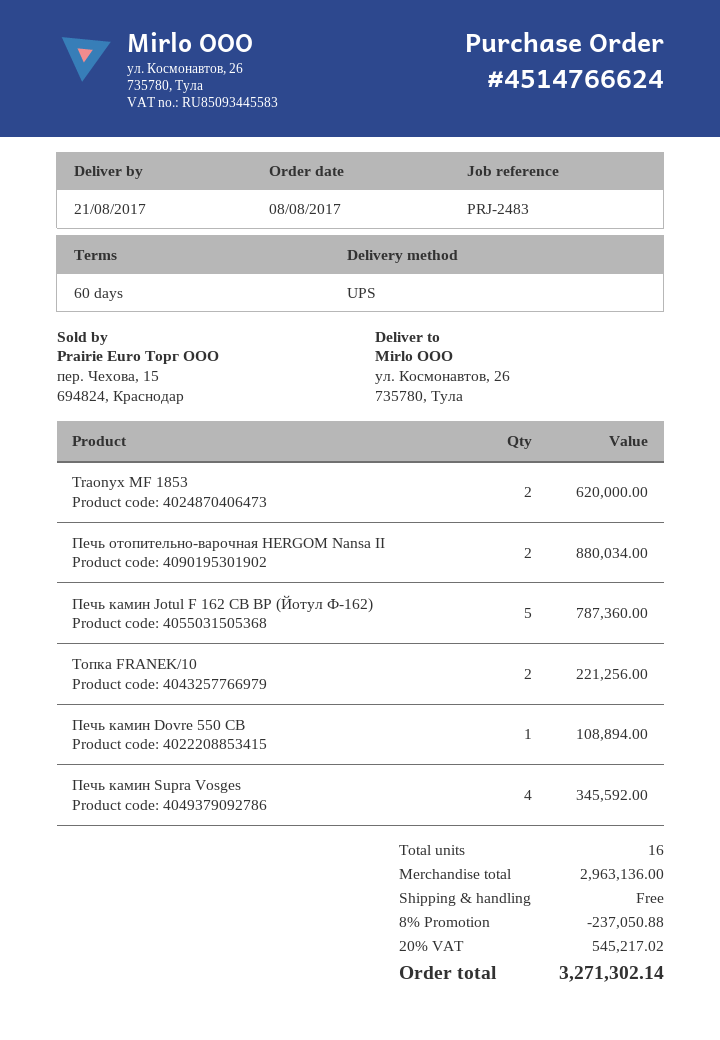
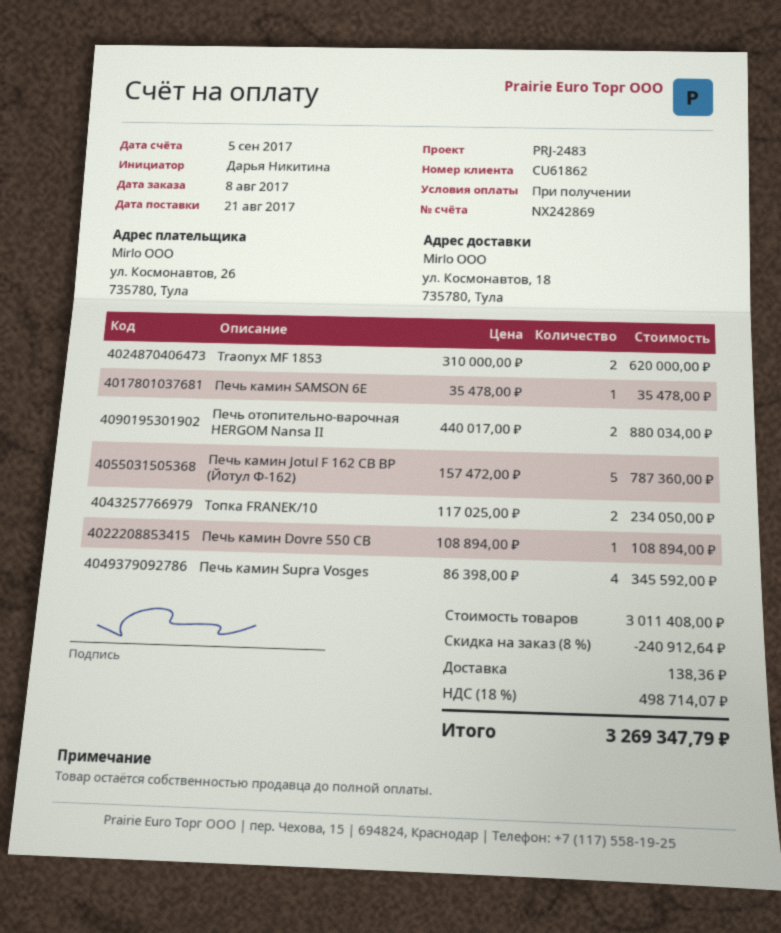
payment terms: 60 days -> on receipt
ship to: ул. Космонавтов, 26, 735780, Тула -> ул. Космонавтов, 18, 735780, Тула
Топка FRANEK/10: 2 for 221256.00 -> 2 for 234050.00
Печь камин SAMSON 6E: none -> 1 for 35478.00
subtotal: 2963136.00 -> 3011408.00
discount: 8% = 237050.88 -> 8% = 240912.64
shipping: 0.00 -> 138.36
tax: 20% = 545217.02 -> 18% = 498714.07
total: 3271302.14 -> 3269347.79

